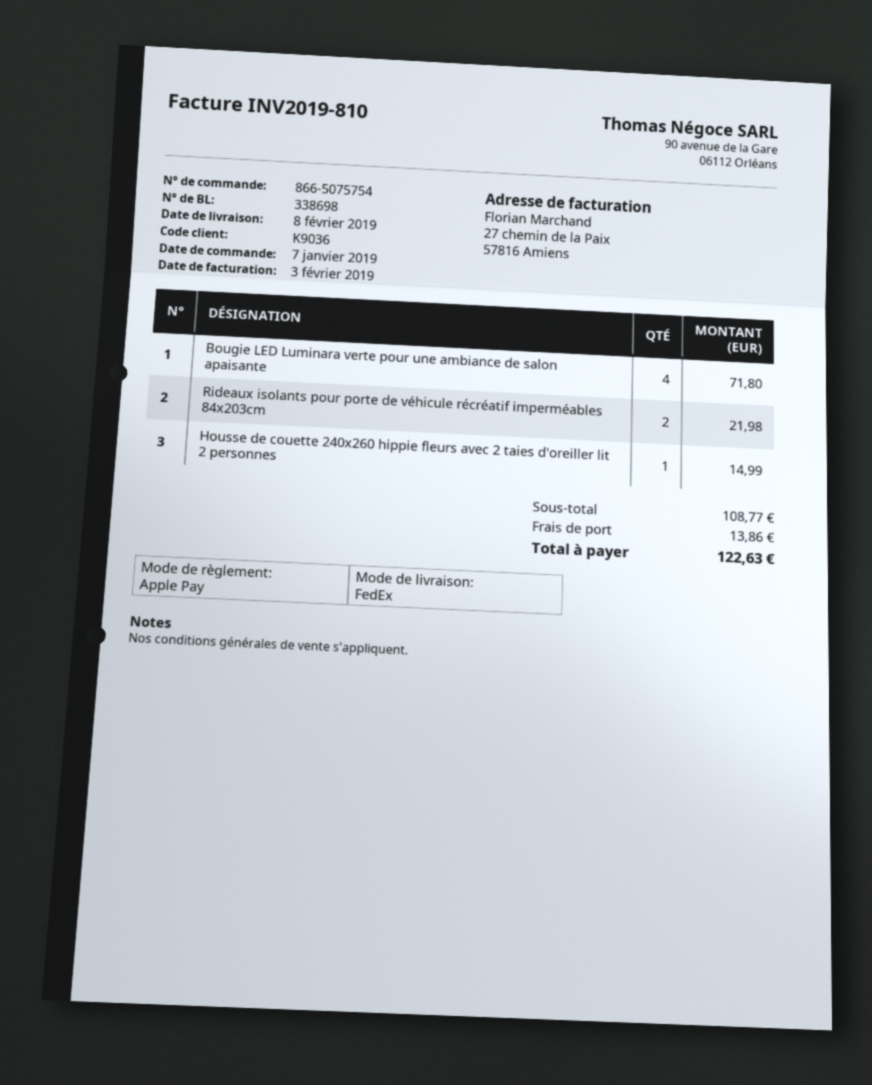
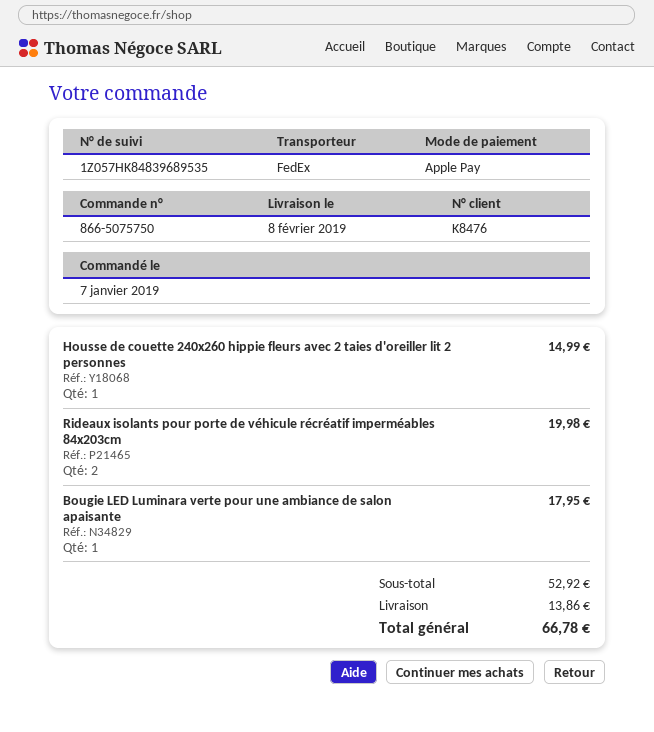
order number: 866-5075754 -> 866-5075750
customer number: K9036 -> K8476
Bougie LED Luminara verte pour une ambiance de salon apaisante: 4 for 71.80 -> 1 for 17.95
Rideaux isolants pour porte de véhicule récréatif imperméables 84x203cm: 2 for 21.98 -> 2 for 19.98
subtotal: 108.77 -> 52.92
total: 122.63 -> 66.78

